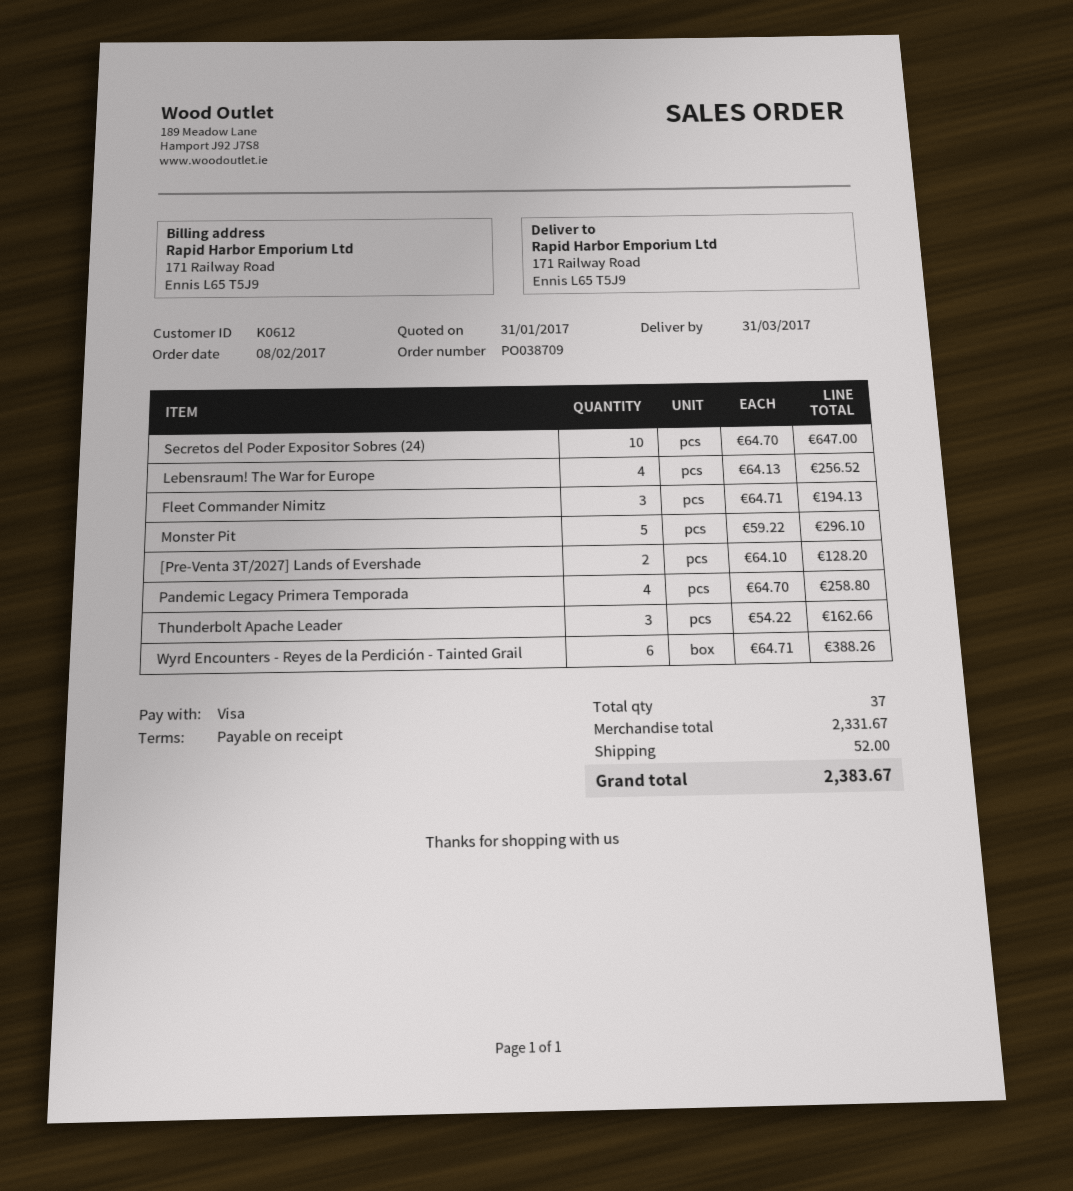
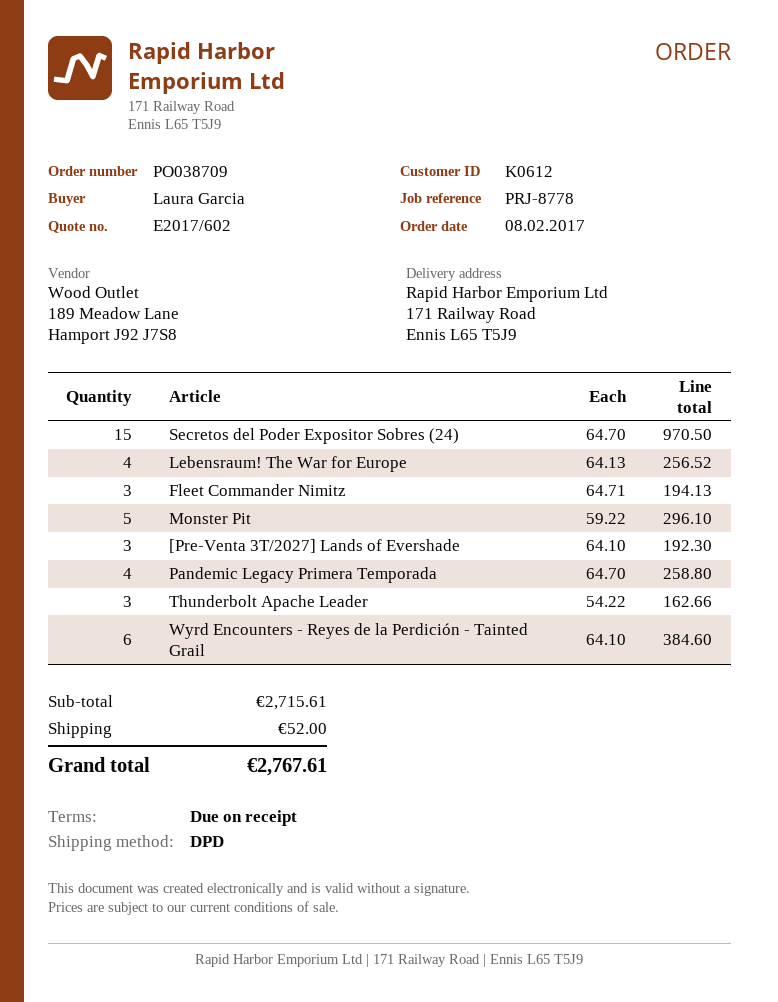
Secretos del Poder Expositor Sobres (24): 10 x 64.70 = 647.00 -> 15 x 64.70 = 970.50
[Pre-Venta 3T/2027] Lands of Evershade: 2 x 64.10 = 128.20 -> 3 x 64.10 = 192.30
Wyrd Encounters - Reyes de la Perdición - Tainted Grail: 6 x 64.71 = 388.26 -> 6 x 64.10 = 384.60
subtotal: 2331.67 -> 2715.61
total: 2383.67 -> 2767.61

